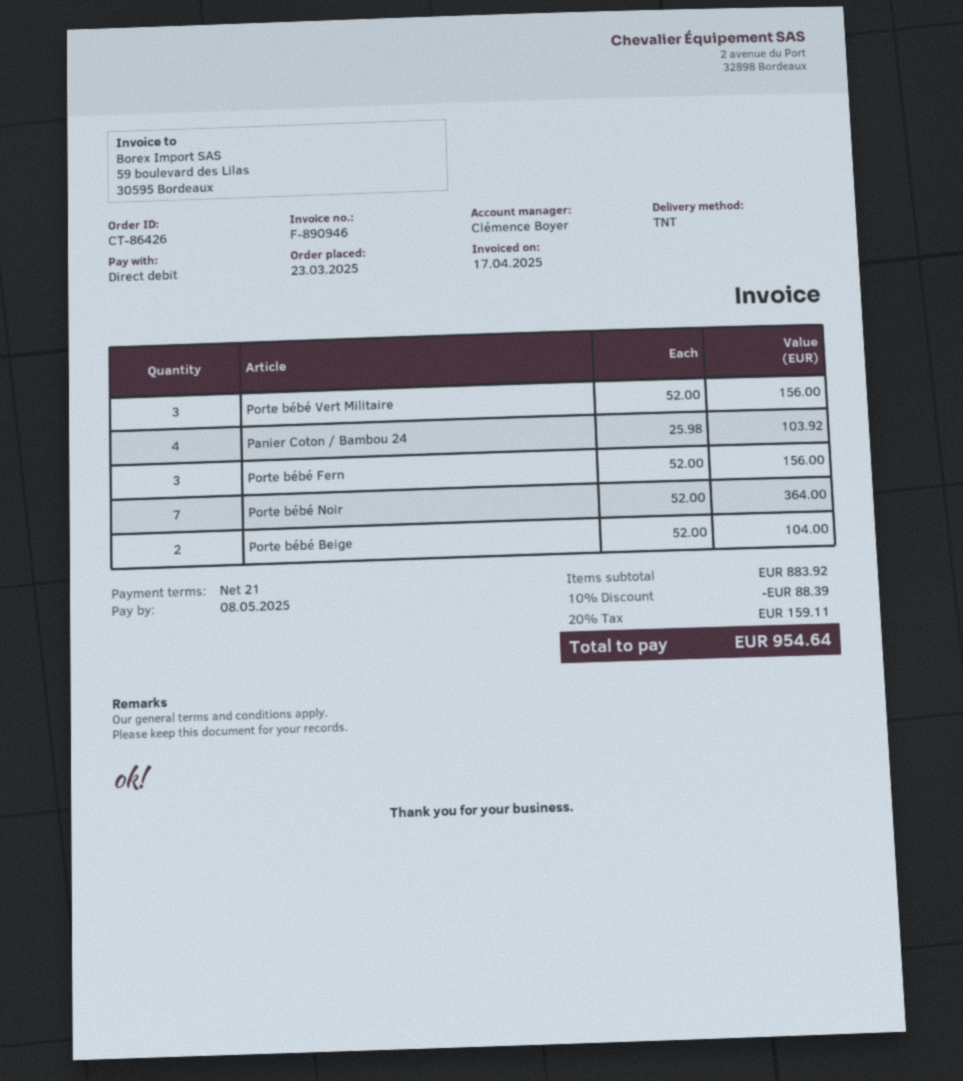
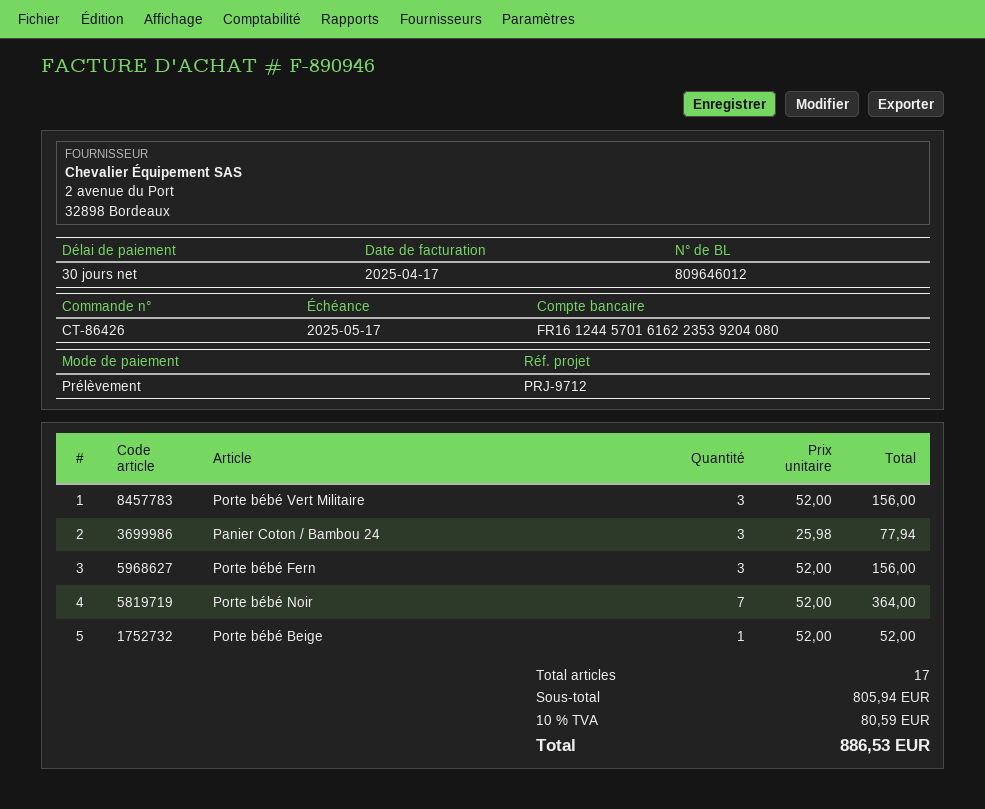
payment terms: 21 days -> 30 days
due date: 2025-05-08 -> 2025-05-17
Panier Coton / Bambou 24: 4 x 25.98 = 103.92 -> 3 x 25.98 = 77.94
Porte bébé Beige: 2 x 52.00 = 104.00 -> 1 x 52.00 = 52.00
subtotal: 883.92 -> 805.94
discount: 10% = 88.39 -> none
tax: 20% = 159.11 -> 10% = 80.59
total: 954.64 -> 886.53

